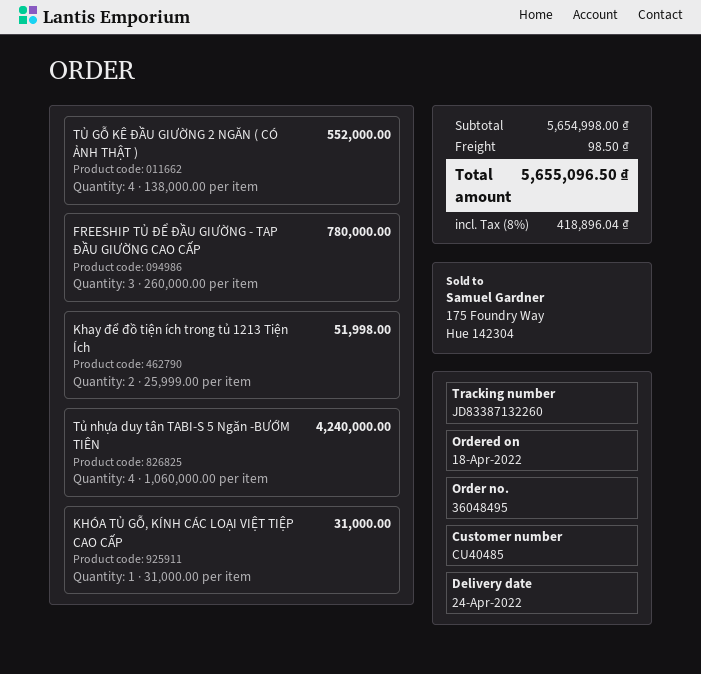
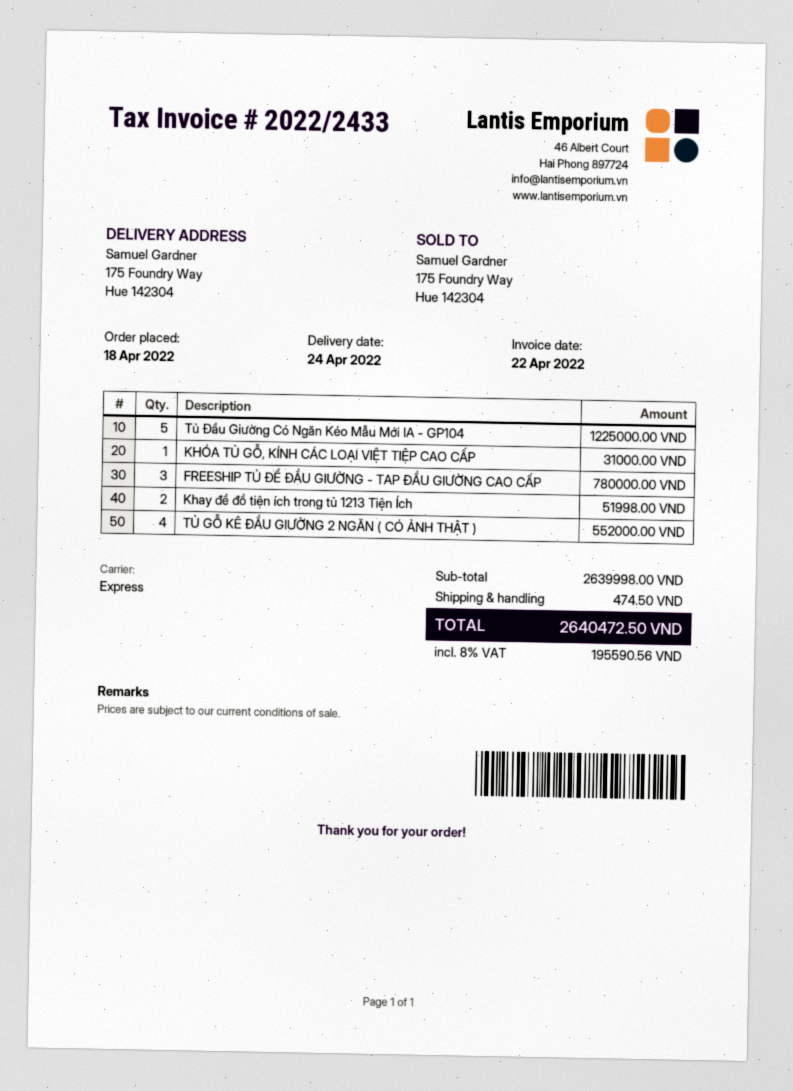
Tủ nhựa duy tân TABI-S 5 Ngăn -BƯỚM TIÊN: 4 for 4240000.00 -> none
Tủ Đầu Giường Có Ngăn Kéo Mẫu Mới IA - GP104: none -> 5 for 1225000.00
subtotal: 5654998.00 -> 2639998.00
shipping: 98.50 -> 474.50
tax: 8% = 418896.04 -> 8% = 195590.56
total: 5655096.50 -> 2640472.50

